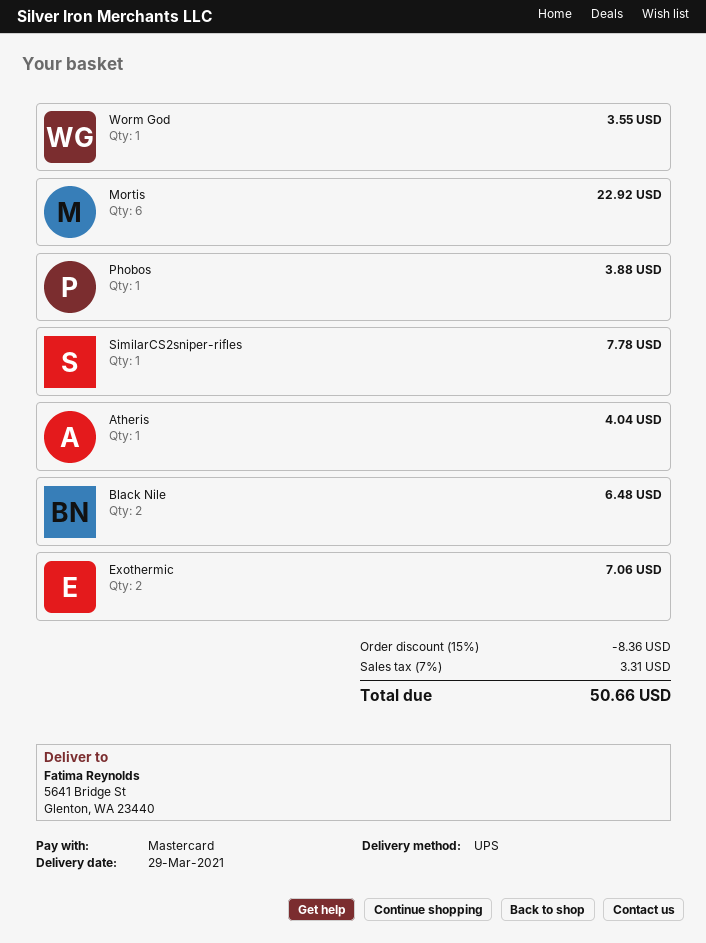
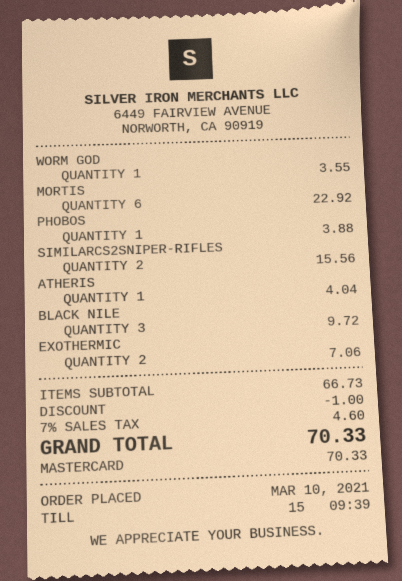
SimilarCS2sniper-rifles: 1 for 7.78 -> 2 for 15.56
Black Nile: 2 for 6.48 -> 3 for 9.72
discount: 8.36 -> 1.00
tax: 7% = 3.31 -> 7% = 4.60
total: 50.66 -> 70.33

